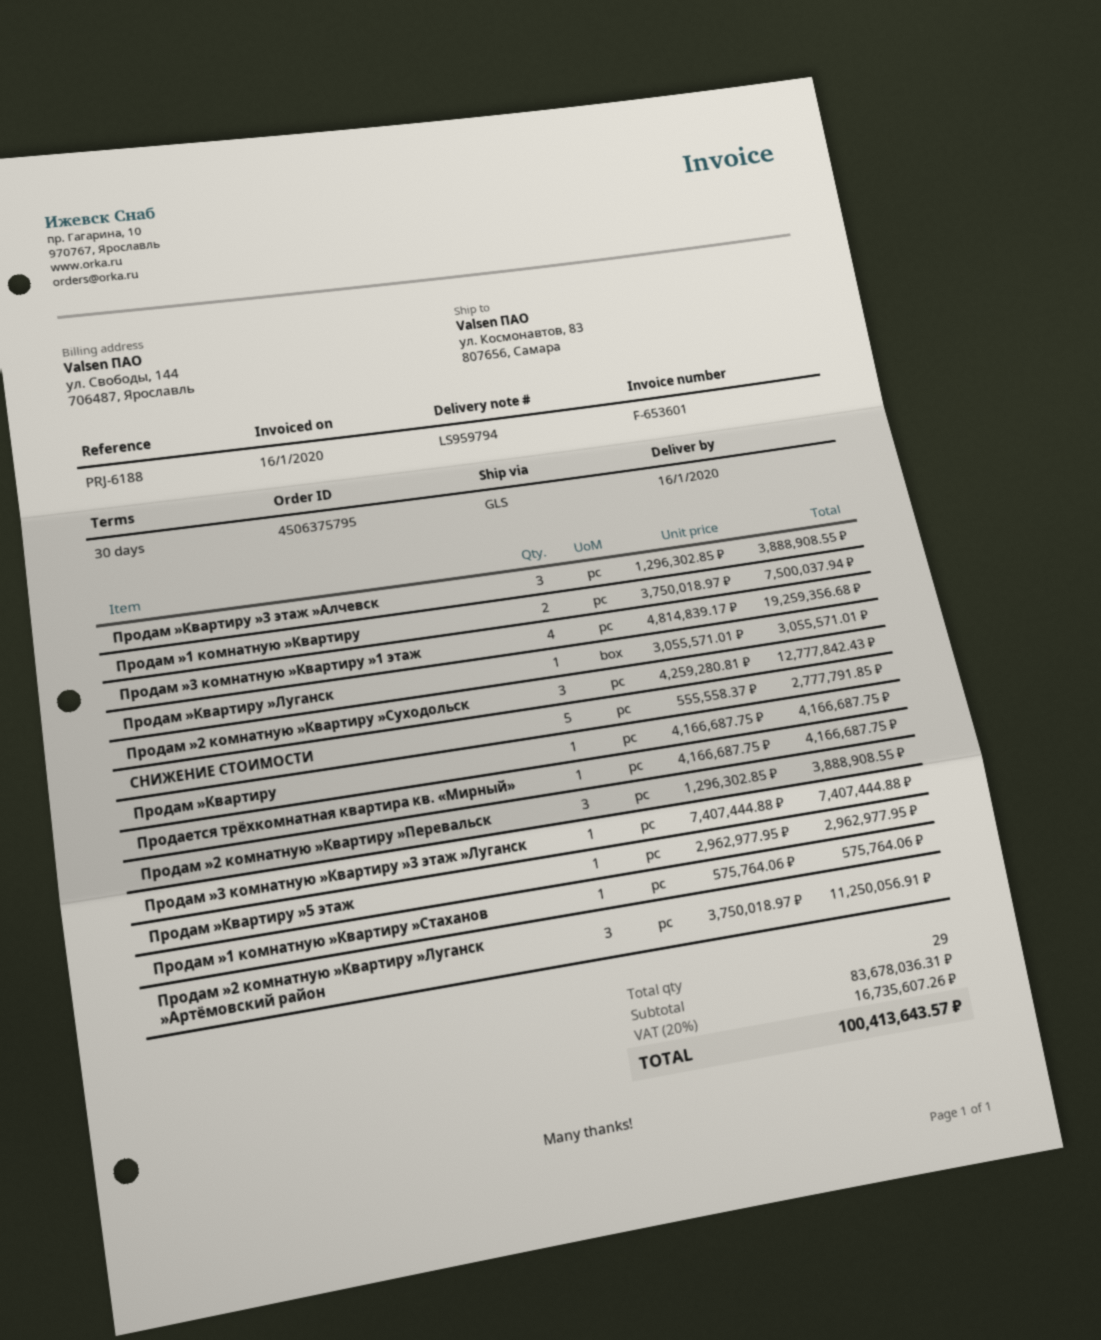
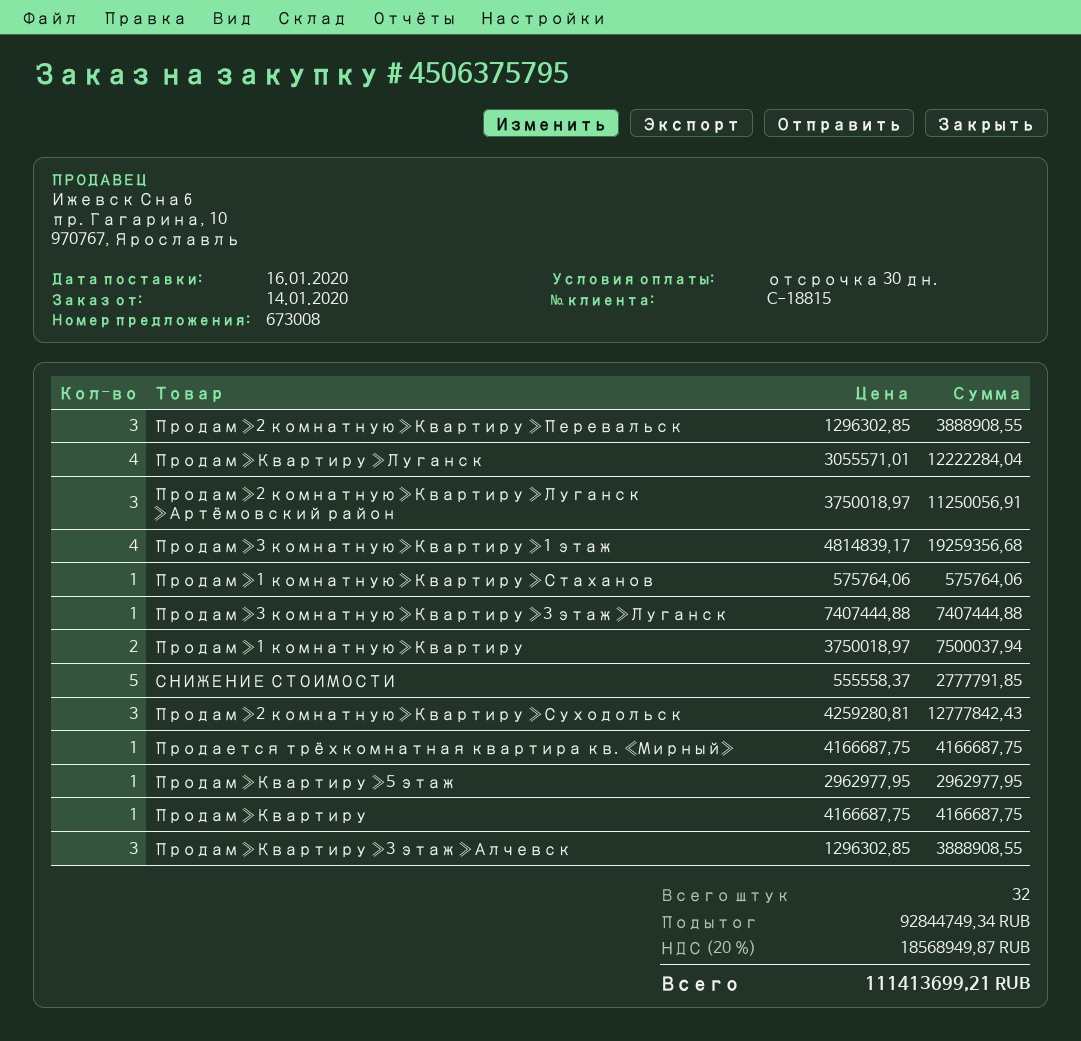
Продам »Квартиру »Луганск: 1 x 3055571.01 = 3055571.01 -> 4 x 3055571.01 = 12222284.04
total quantity: 29 -> 32
subtotal: 83678036.31 -> 92844749.34
tax: 20% = 16735607.26 -> 20% = 18568949.87
total: 100413643.57 -> 111413699.21

